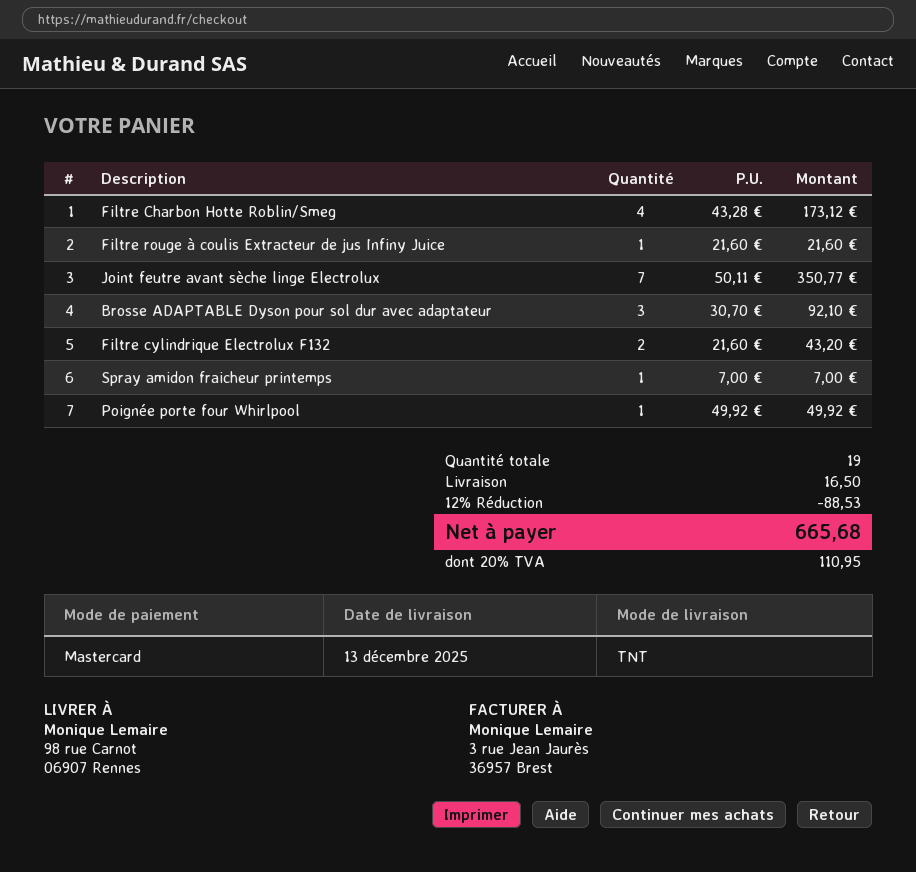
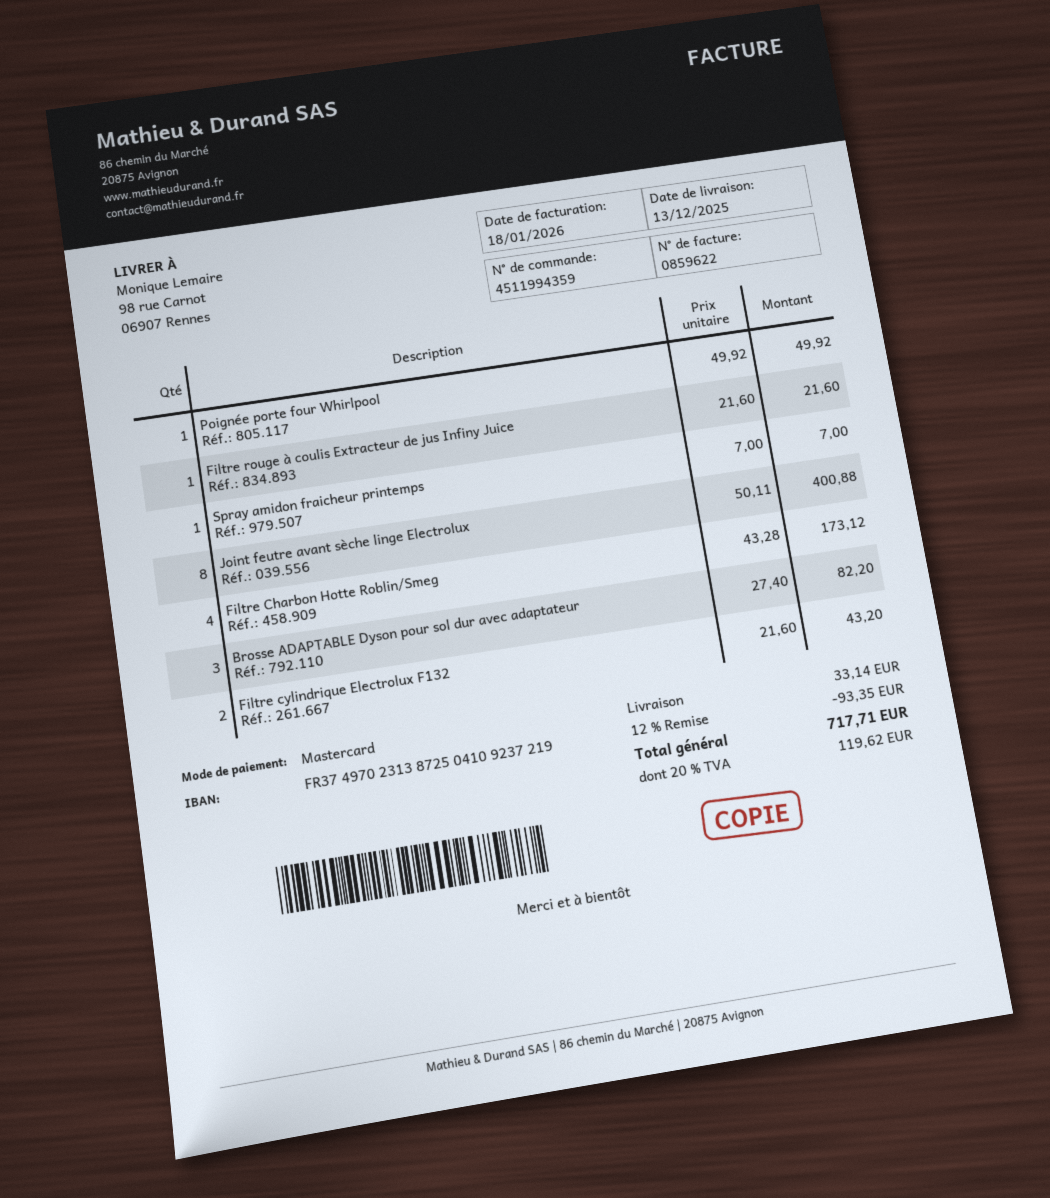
Joint feutre avant sèche linge Electrolux: 7 x 50.11 = 350.77 -> 8 x 50.11 = 400.88
Brosse ADAPTABLE Dyson pour sol dur avec adaptateur: 3 x 30.70 = 92.10 -> 3 x 27.40 = 82.20
discount: 12% = 88.53 -> 12% = 93.35
shipping: 16.50 -> 33.14
tax: 20% = 110.95 -> 20% = 119.62
total: 665.68 -> 717.71

